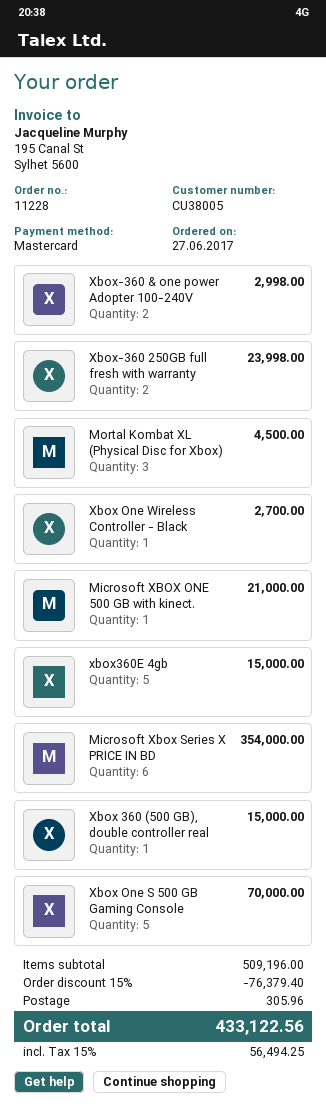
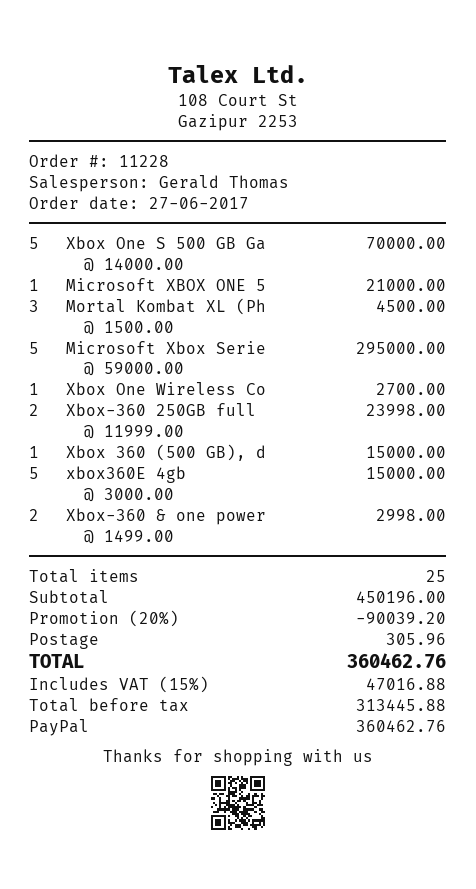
payment method: Mastercard -> PayPal
Microsoft Xbox Series X PRICE IN BD: 6 for 354000.00 -> 5 for 295000.00
subtotal: 509196.00 -> 450196.00
discount: 15% = 76379.40 -> 20% = 90039.20
tax: 15% = 56494.25 -> 15% = 47016.88
total: 433122.56 -> 360462.76

